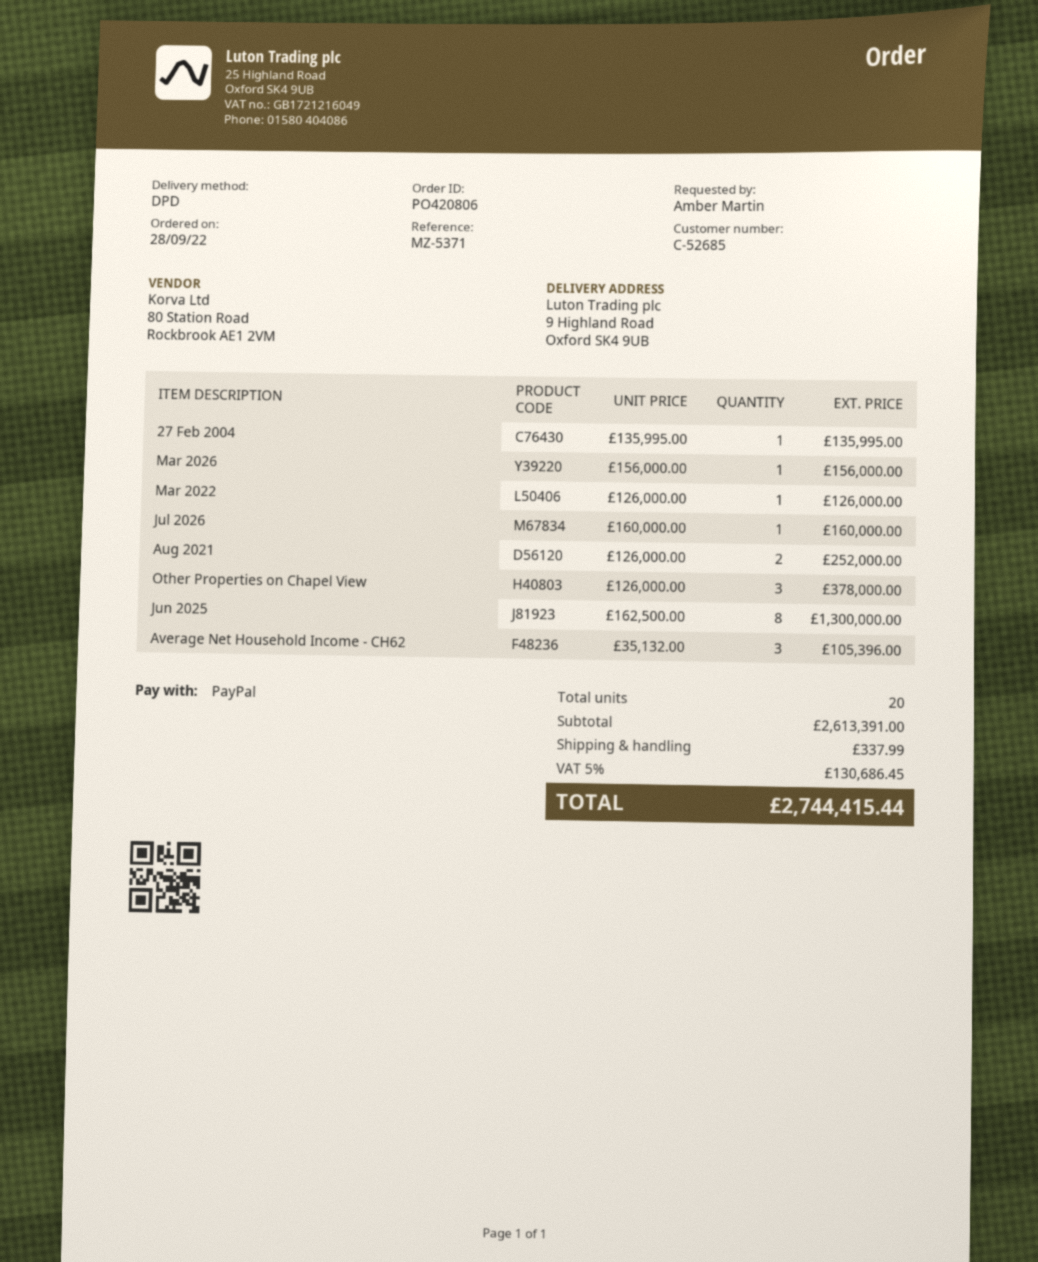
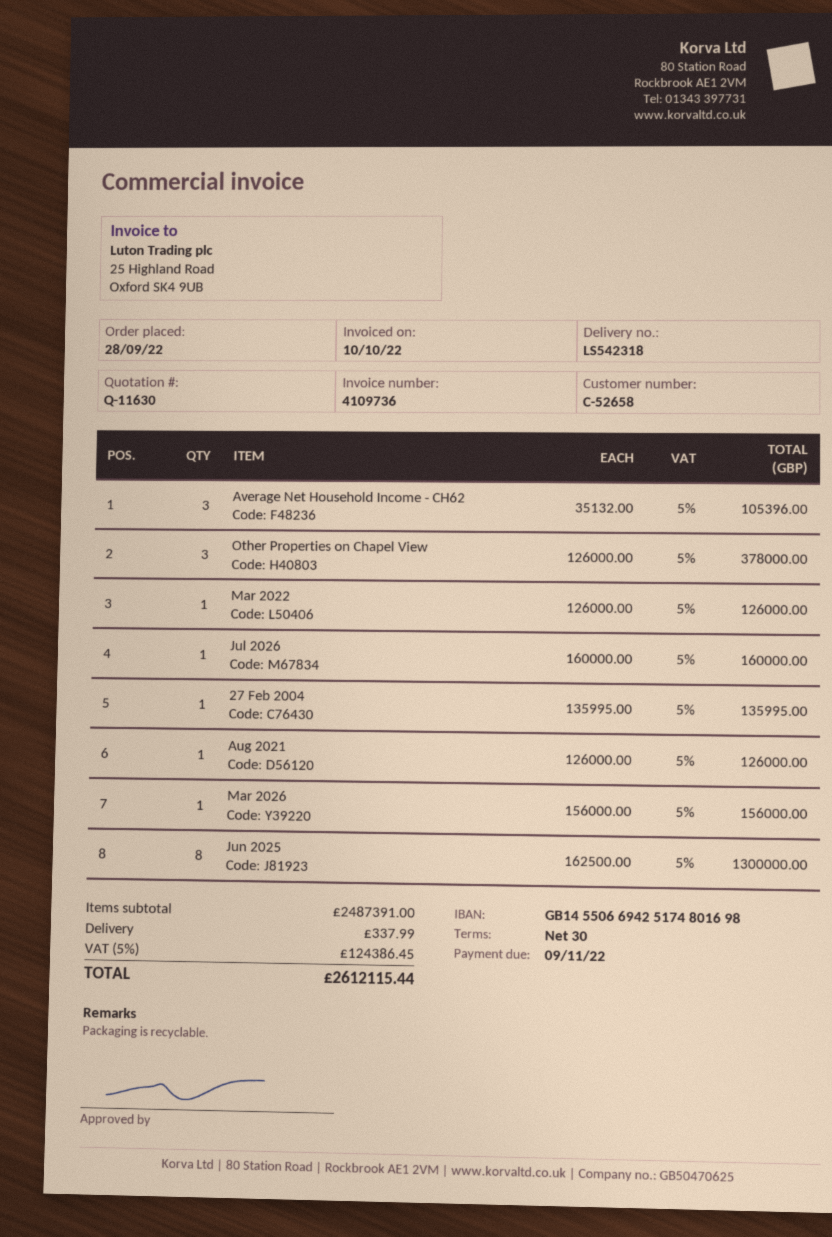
customer number: C-52685 -> C-52658
Aug 2021: 2 x 126000.00 = 252000.00 -> 1 x 126000.00 = 126000.00
subtotal: 2613391.00 -> 2487391.00
tax: 5% = 130686.45 -> 5% = 124386.45
total: 2744415.44 -> 2612115.44

